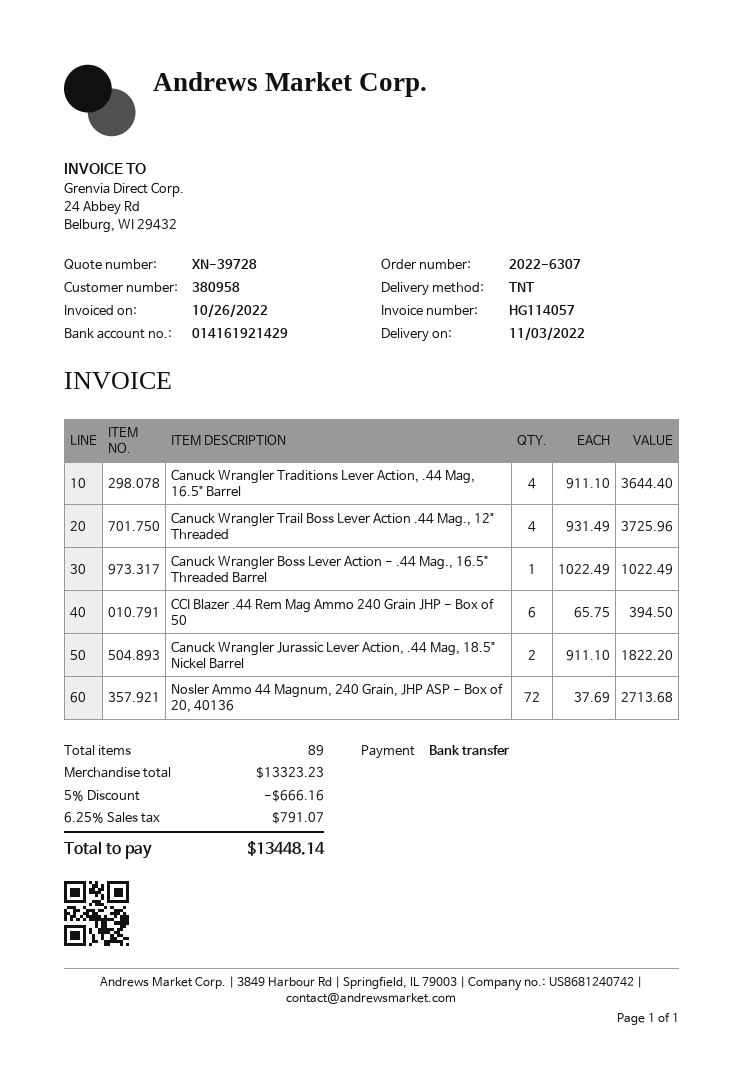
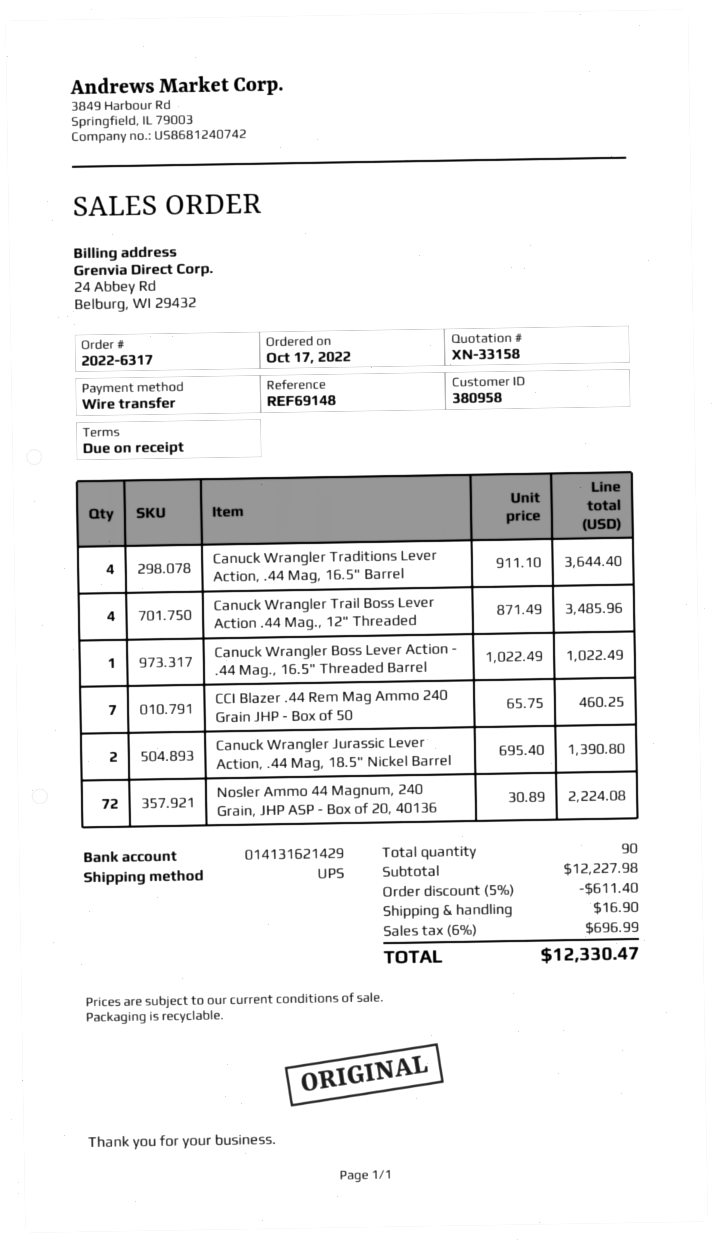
quote number: XN-39728 -> XN-33158
order number: 2022-6307 -> 2022-6317
bank account: 014161921429 -> 014131621429
shipping method: TNT -> UPS
Canuck Wrangler Trail Boss Lever Action .44 Mag., 12" Threaded: 4 x 931.49 = 3725.96 -> 4 x 871.49 = 3485.96
CCI Blazer .44 Rem Mag Ammo 240 Grain JHP - Box of 50: 6 x 65.75 = 394.50 -> 7 x 65.75 = 460.25
Canuck Wrangler Jurassic Lever Action, .44 Mag, 18.5" Nickel Barrel: 2 x 911.10 = 1822.20 -> 2 x 695.40 = 1390.80
Nosler Ammo 44 Magnum, 240 Grain, JHP ASP - Box of 20, 40136: 72 x 37.69 = 2713.68 -> 72 x 30.89 = 2224.08
total quantity: 89 -> 90
subtotal: 13323.23 -> 12227.98
discount: 5% = 666.16 -> 5% = 611.40
shipping: none -> 16.90
tax: 6.25% = 791.07 -> 6% = 696.99
total: 13448.14 -> 12330.47

